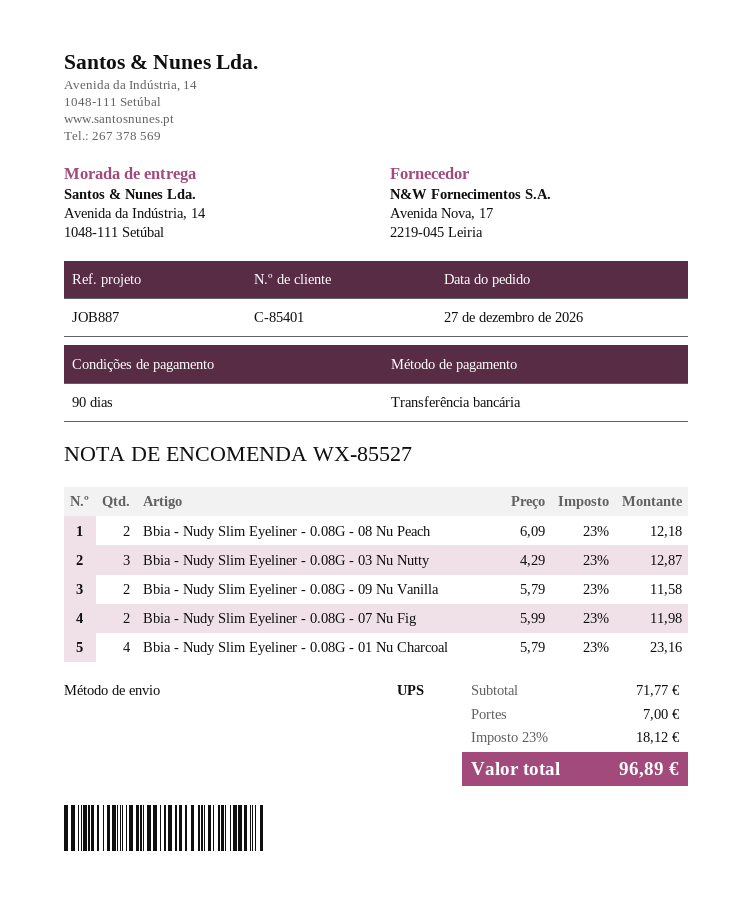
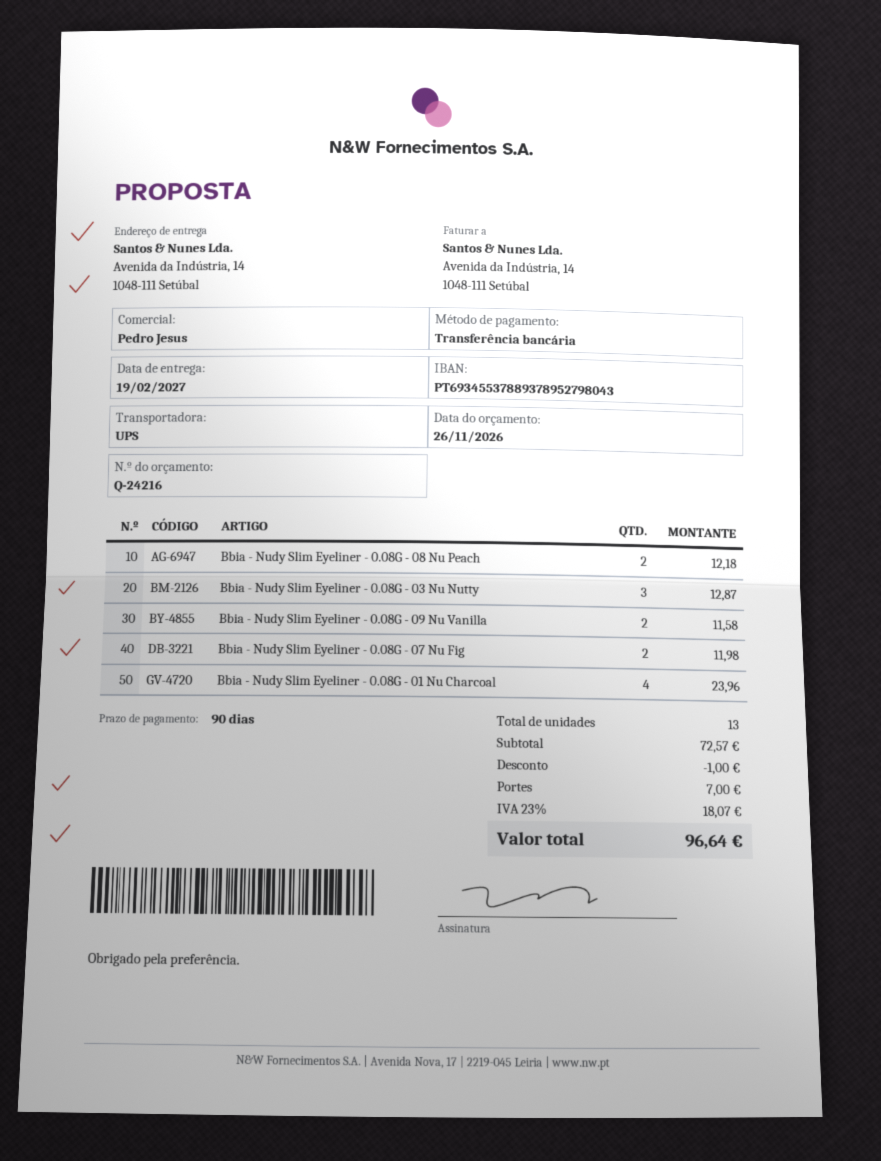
Bbia - Nudy Slim Eyeliner - 0.08G - 01 Nu Charcoal: 4 for 23.16 -> 4 for 23.96
subtotal: 71.77 -> 72.57
discount: none -> 1.00
tax: 23% = 18.12 -> 23% = 18.07
total: 96.89 -> 96.64

